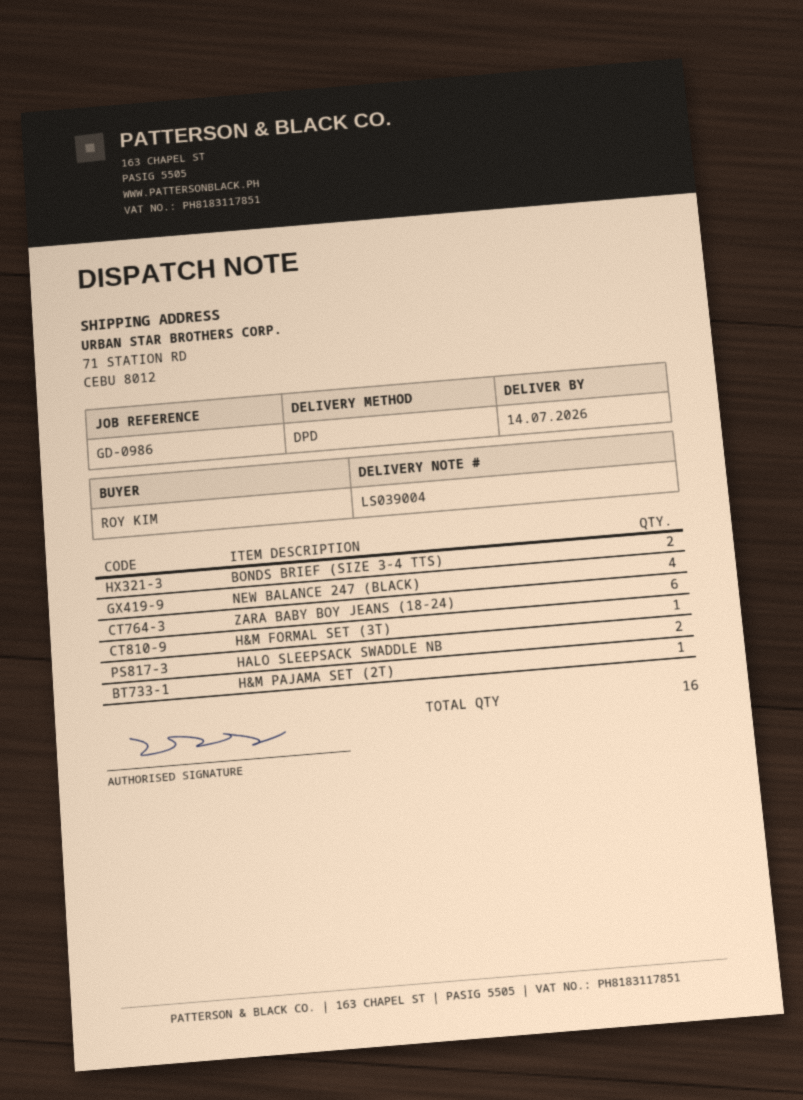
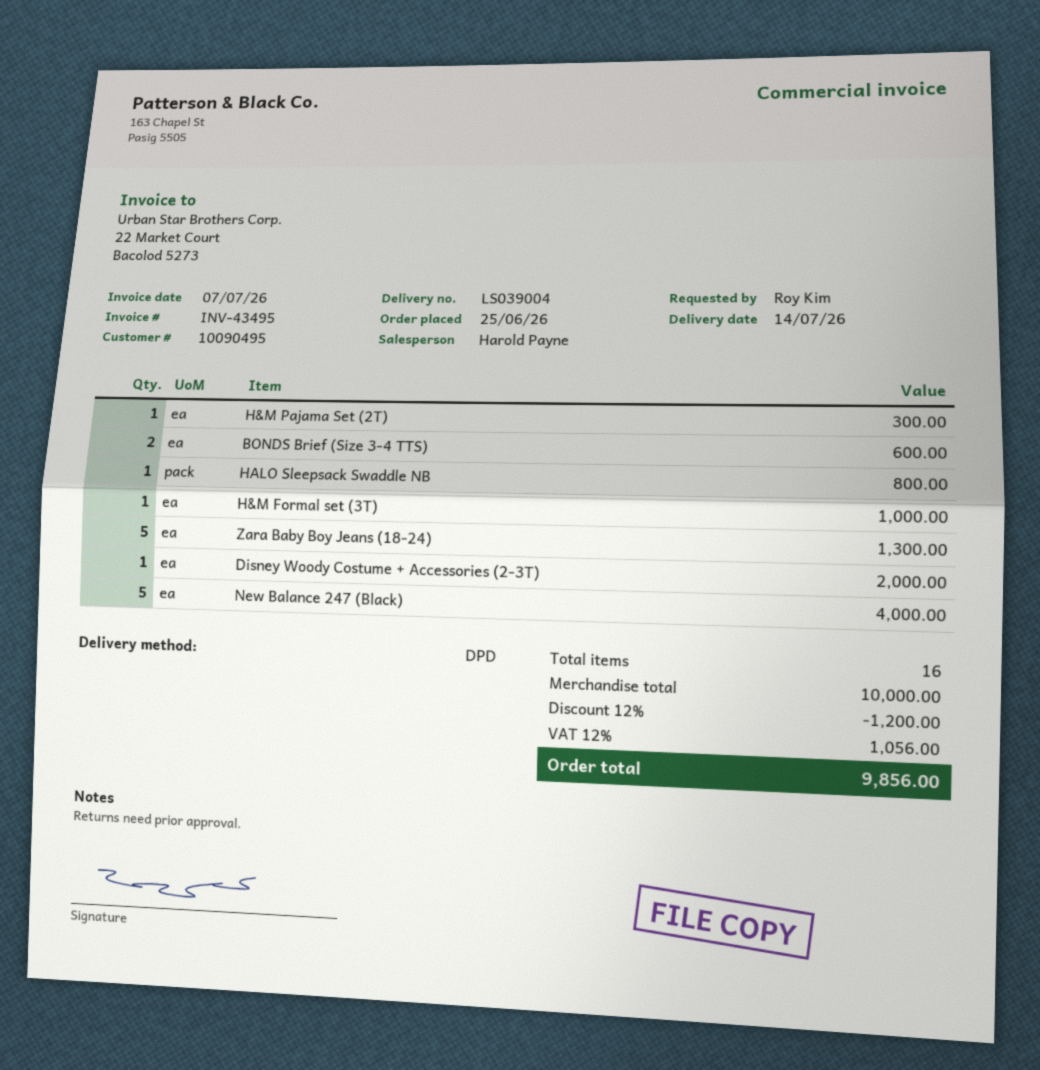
NEW BALANCE 247 (BLACK): 4 -> 5
ZARA BABY BOY JEANS (18-24): 6 -> 5
HALO SLEEPSACK SWADDLE NB: 2 -> 1
Disney Woody Costume + Accessories (2-3T): none -> 1

